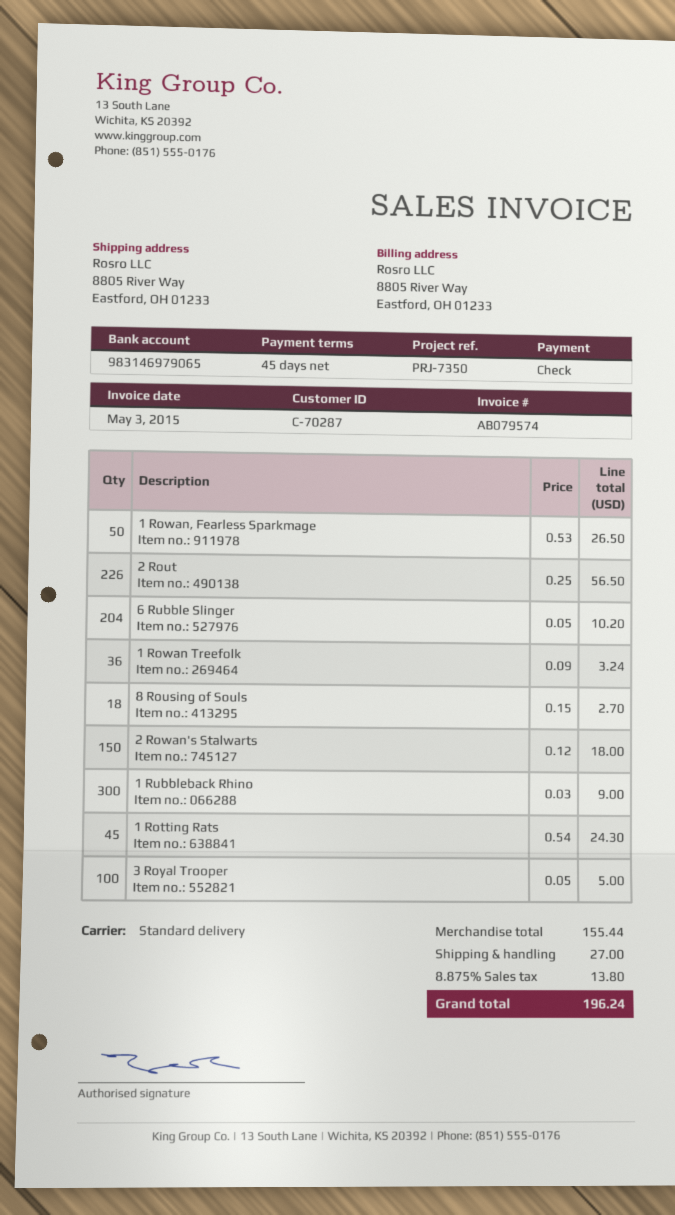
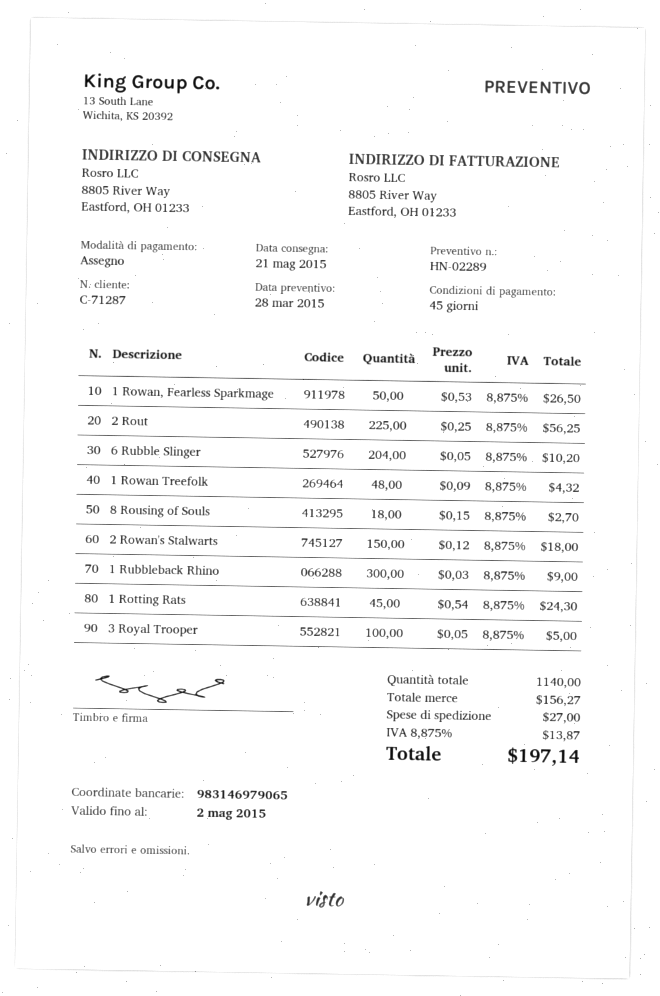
customer number: C-70287 -> C-71287
2 Rout: 226 x 0.25 = 56.50 -> 225 x 0.25 = 56.25
1 Rowan Treefolk: 36 x 0.09 = 3.24 -> 48 x 0.09 = 4.32
subtotal: 155.44 -> 156.27
tax: 8.875% = 13.80 -> 8.875% = 13.87
total: 196.24 -> 197.14

